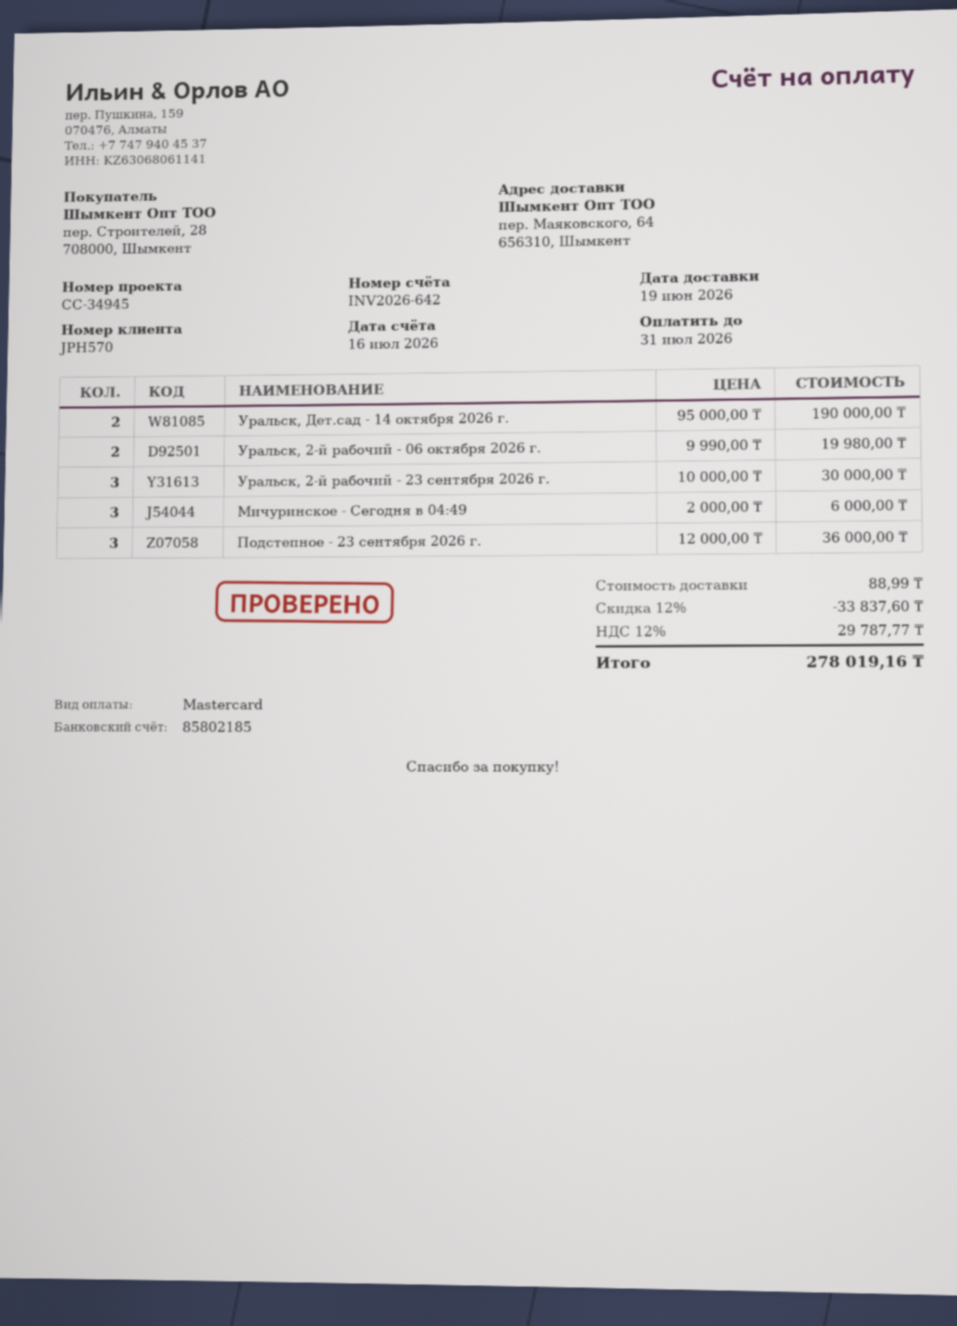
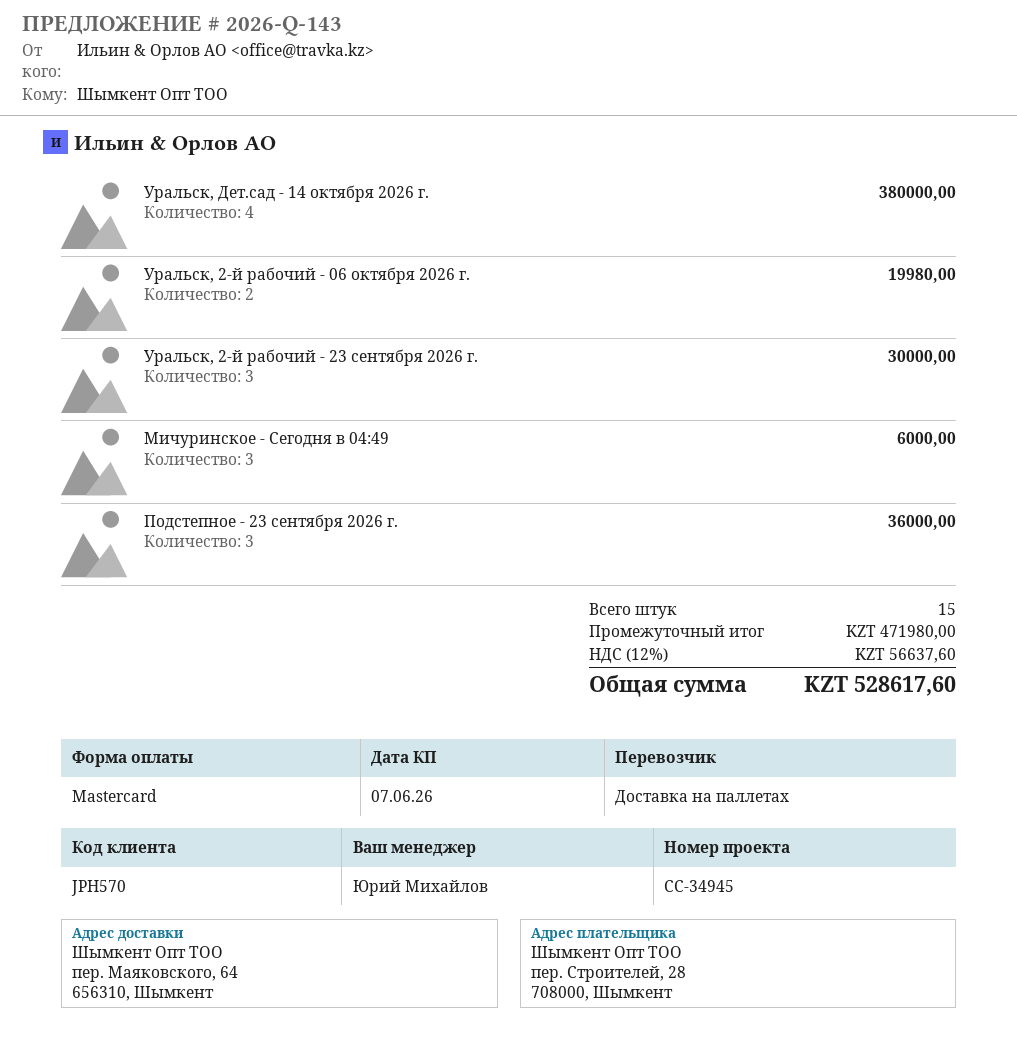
Уральск, Дет.сад - 14 октября 2026 г.: 2 for 190000.00 -> 4 for 380000.00
discount: 12% = 33837.60 -> none
shipping: 88.99 -> none
tax: 12% = 29787.77 -> 12% = 56637.60
total: 278019.16 -> 528617.60

